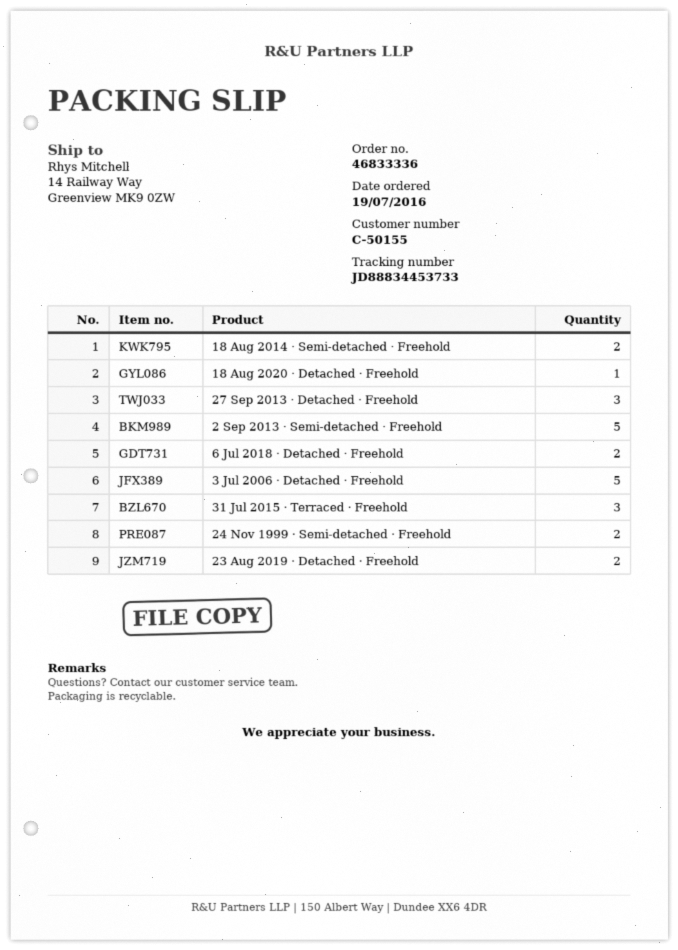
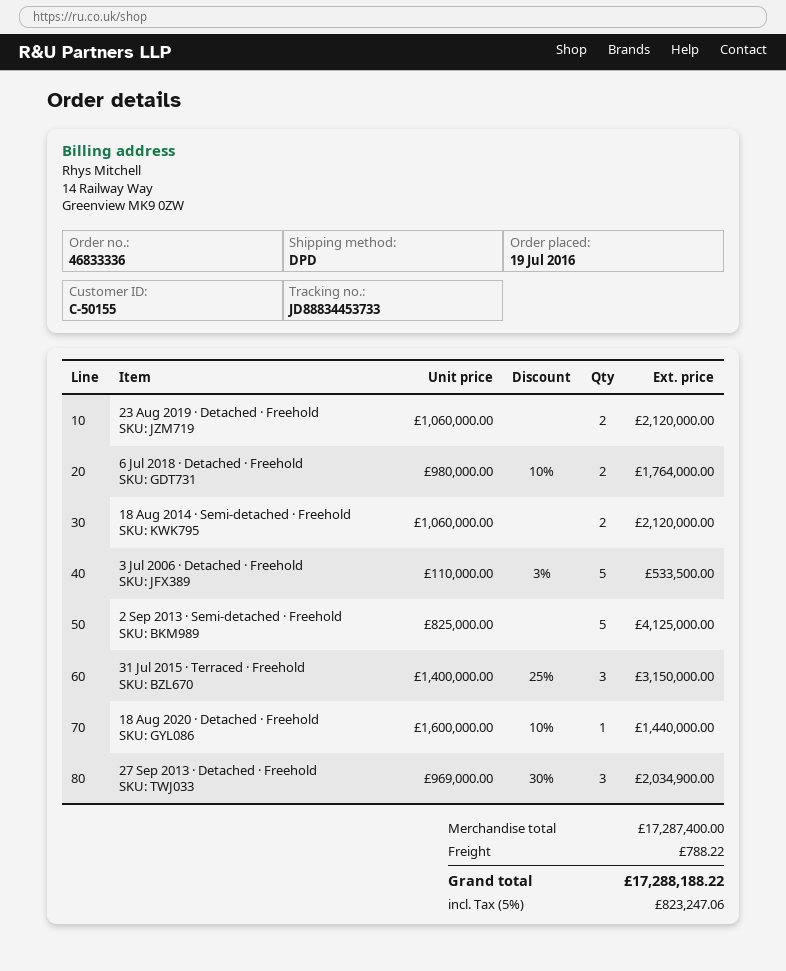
24 Nov 1999 · Semi-detached · Freehold: 2 -> none

